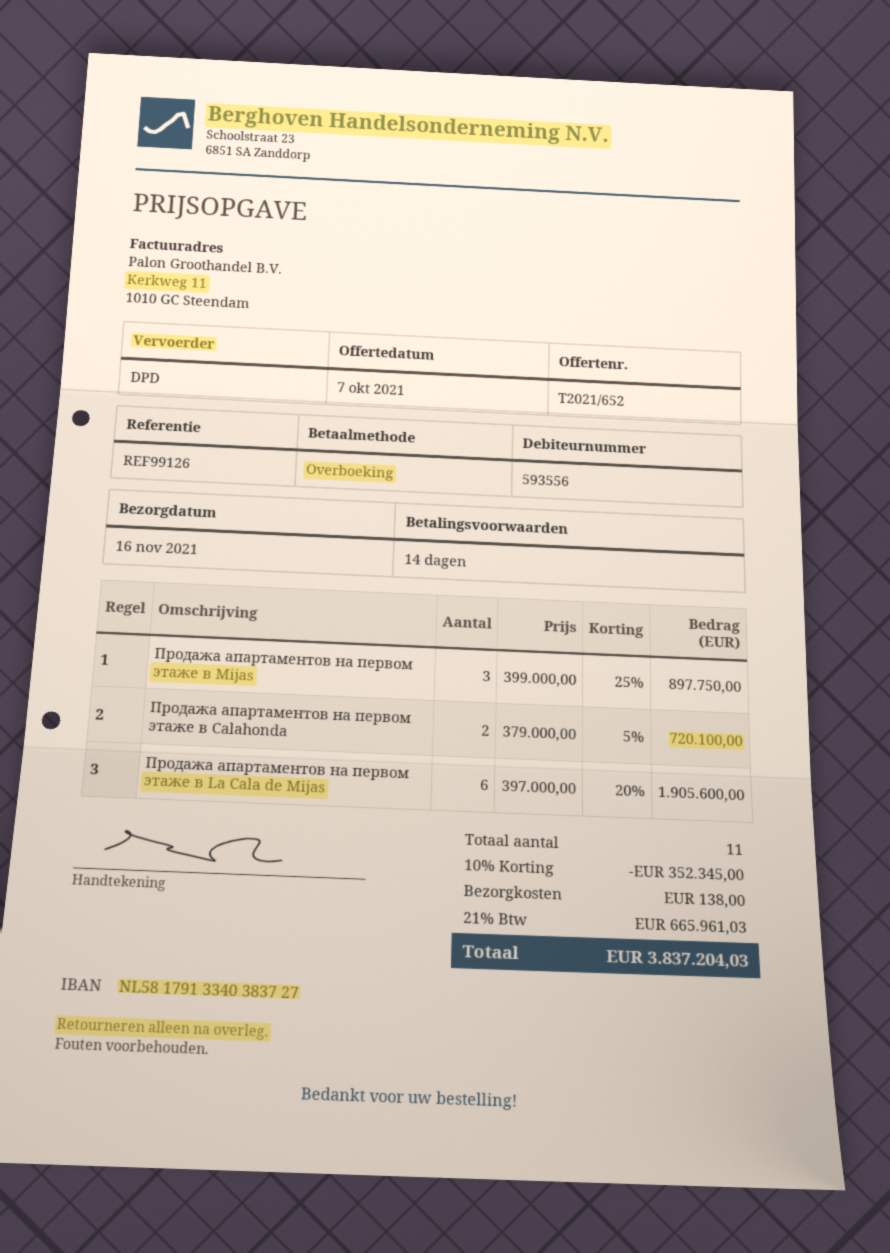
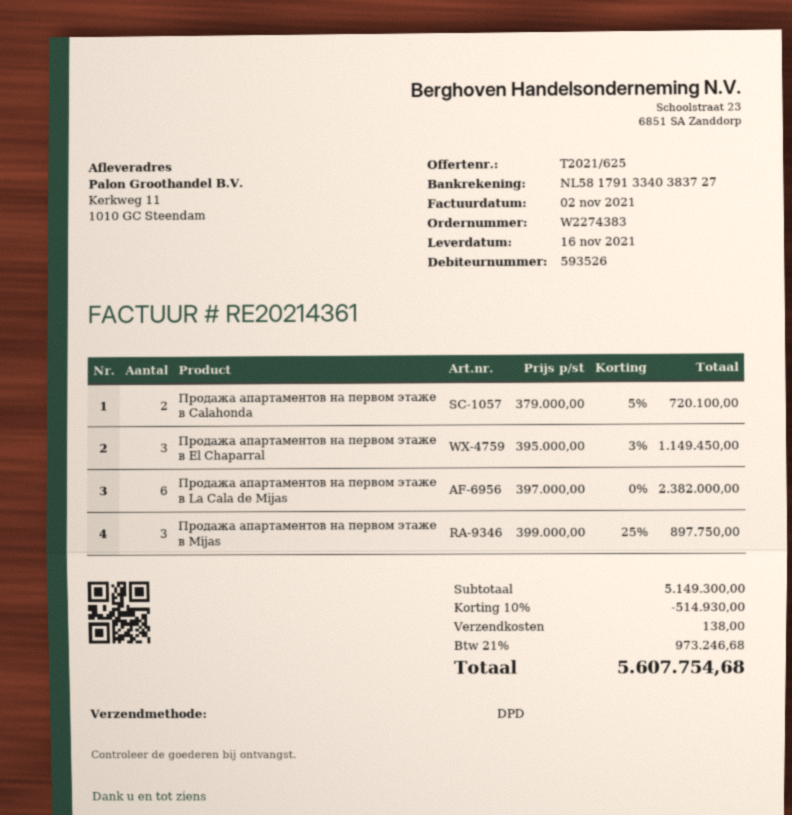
quote number: T2021/652 -> T2021/625
customer number: 593556 -> 593526
Продажа апартаментов на первом этаже в La Cala de Mijas: 6 x 397000.00 - 20% = 1905600.00 -> 6 x 397000.00 = 2382000.00
Продажа апартаментов на первом этаже в El Chaparral: none -> 3 x 395000.00 - 3% = 1149450.00
discount: 10% = 352345.00 -> 10% = 514930.00
tax: 21% = 665961.03 -> 21% = 973246.68
total: 3837204.03 -> 5607754.68

